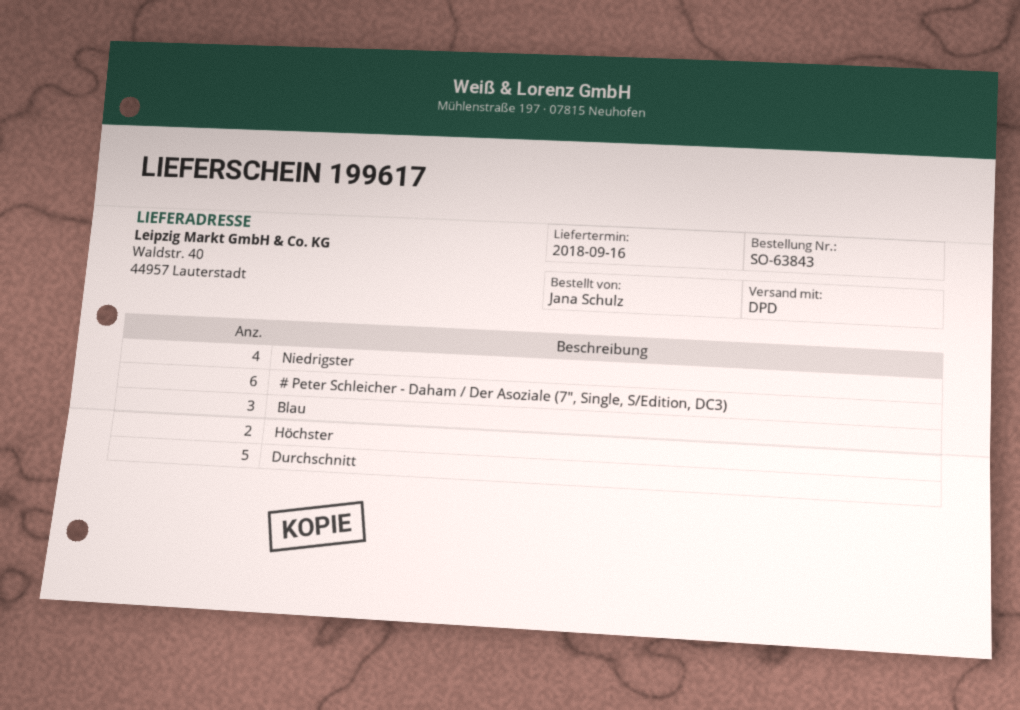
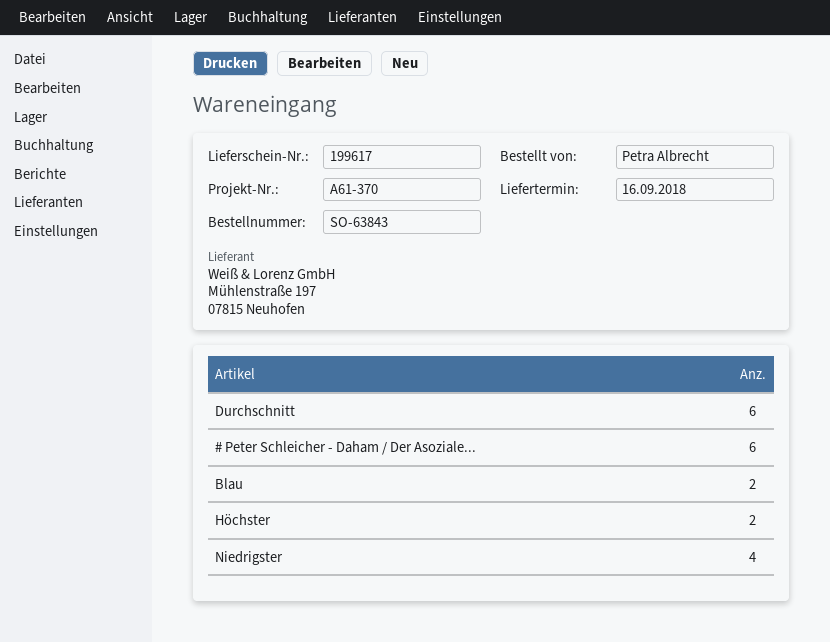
ordered by: Jana Schulz -> Petra Albrecht
Blau: 3 -> 2
Durchschnitt: 5 -> 6

